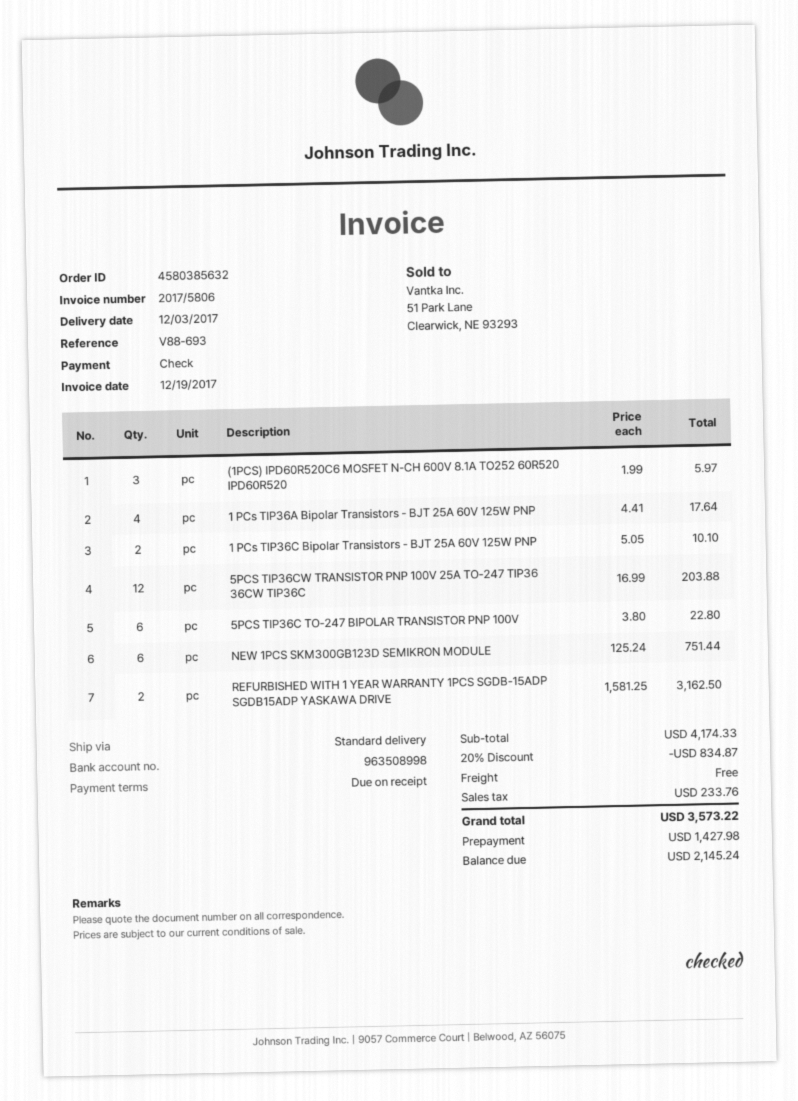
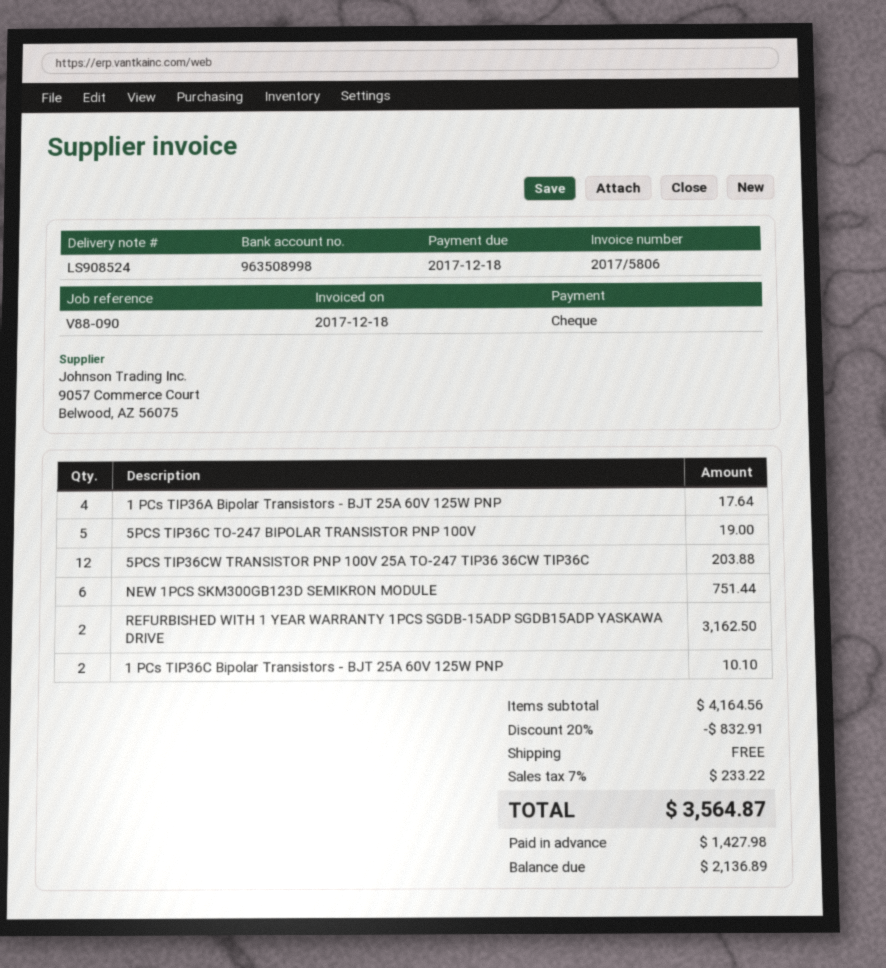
invoice date: 2017-12-19 -> 2017-12-18
reference: V88-693 -> V88-090
(1PCS) IPD60R520C6 MOSFET N-CH 600V 8.1A TO252 60R520 IPD60R520: 3 for 5.97 -> none
5PCS TIP36C TO-247 BIPOLAR TRANSISTOR PNP 100V: 6 for 22.80 -> 5 for 19.00
subtotal: 4174.33 -> 4164.56
discount: 20% = 834.87 -> 20% = 832.91
tax: 233.76 -> 233.22
total: 3573.22 -> 3564.87
balance: 2145.24 -> 2136.89

